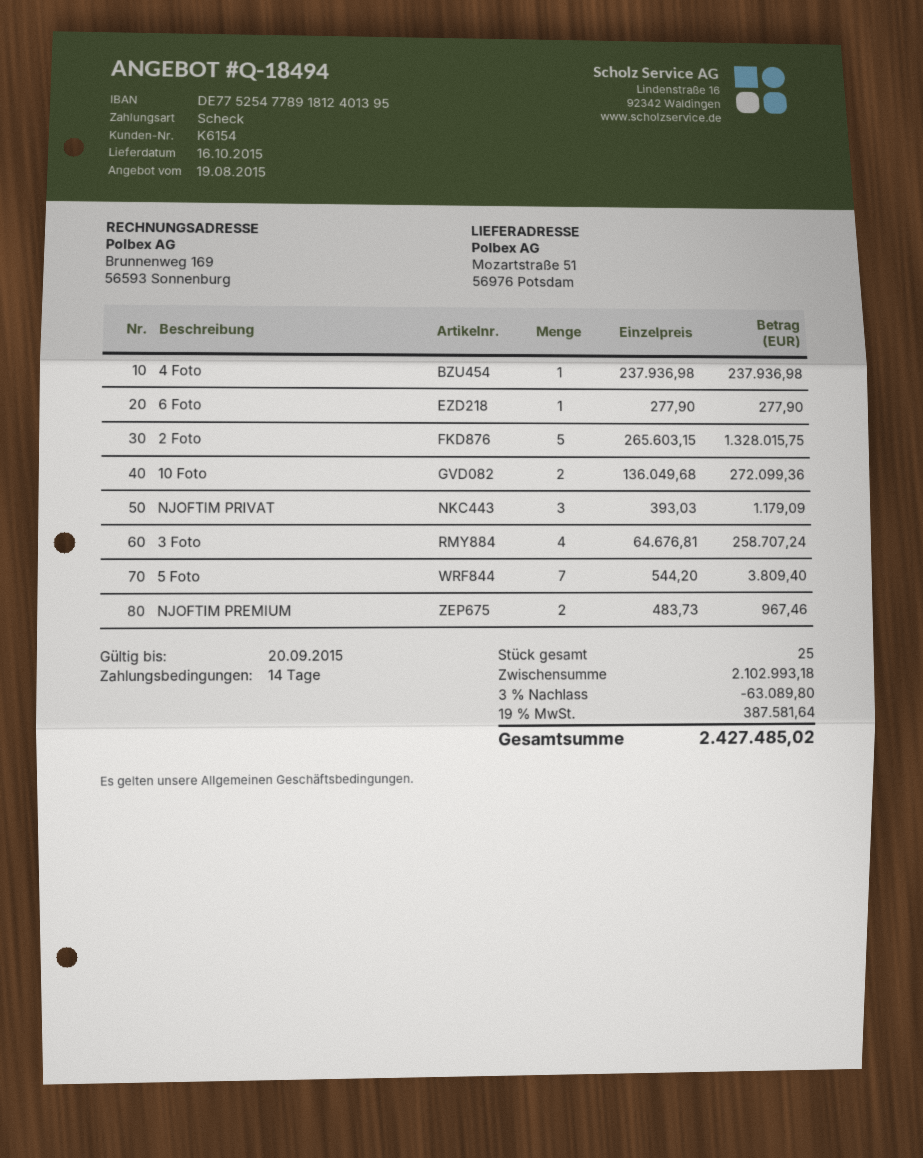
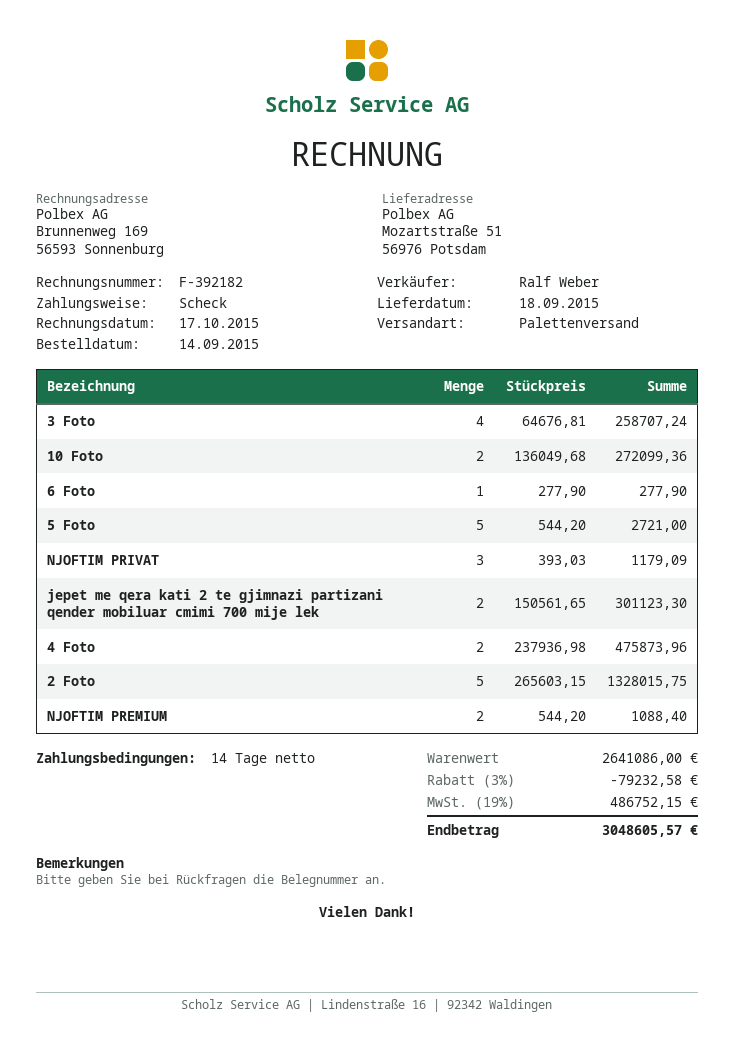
delivery date: 2015-10-16 -> 2015-09-18
4 Foto: 1 x 237936.98 = 237936.98 -> 2 x 237936.98 = 475873.96
5 Foto: 7 x 544.20 = 3809.40 -> 5 x 544.20 = 2721.00
NJOFTIM PREMIUM: 2 x 483.73 = 967.46 -> 2 x 544.20 = 1088.40
jepet me qera kati 2 te gjimnazi partizani qender mobiluar cmimi 700 mije lek: none -> 2 x 150561.65 = 301123.30
subtotal: 2102993.18 -> 2641086.00
discount: 3% = 63089.80 -> 3% = 79232.58
tax: 19% = 387581.64 -> 19% = 486752.15
total: 2427485.02 -> 3048605.57

